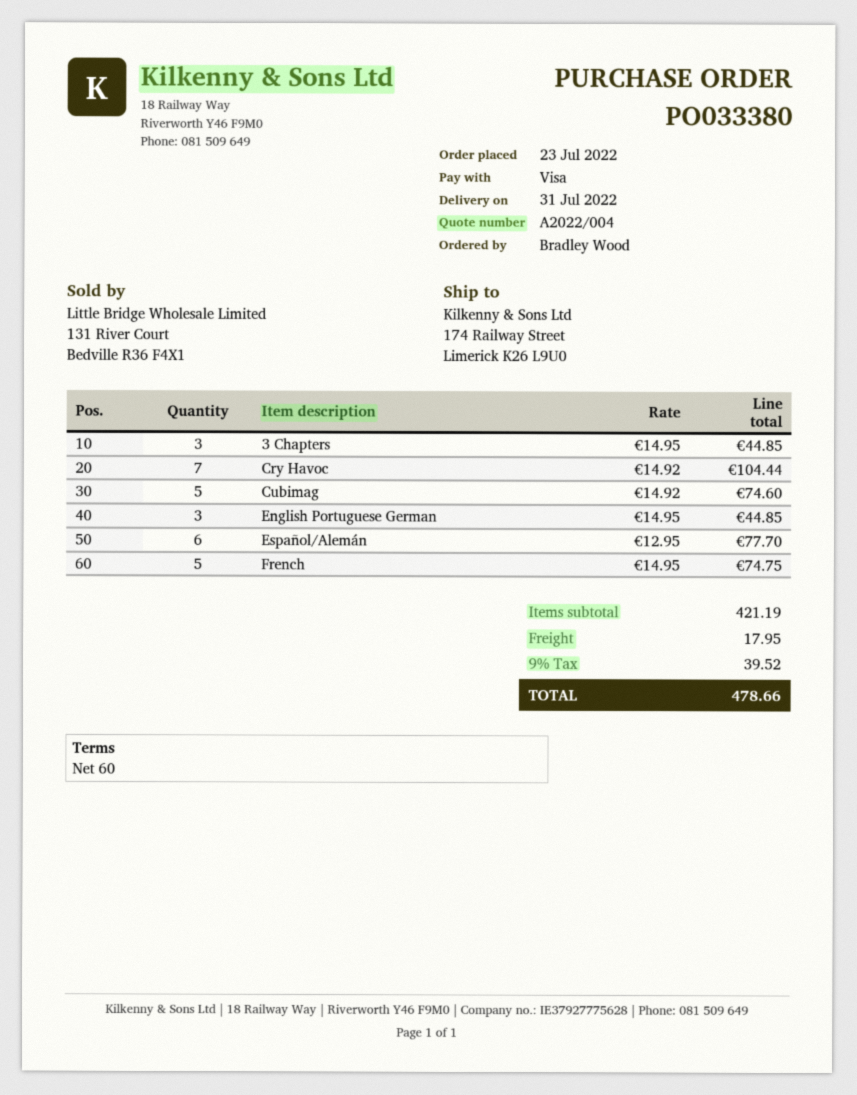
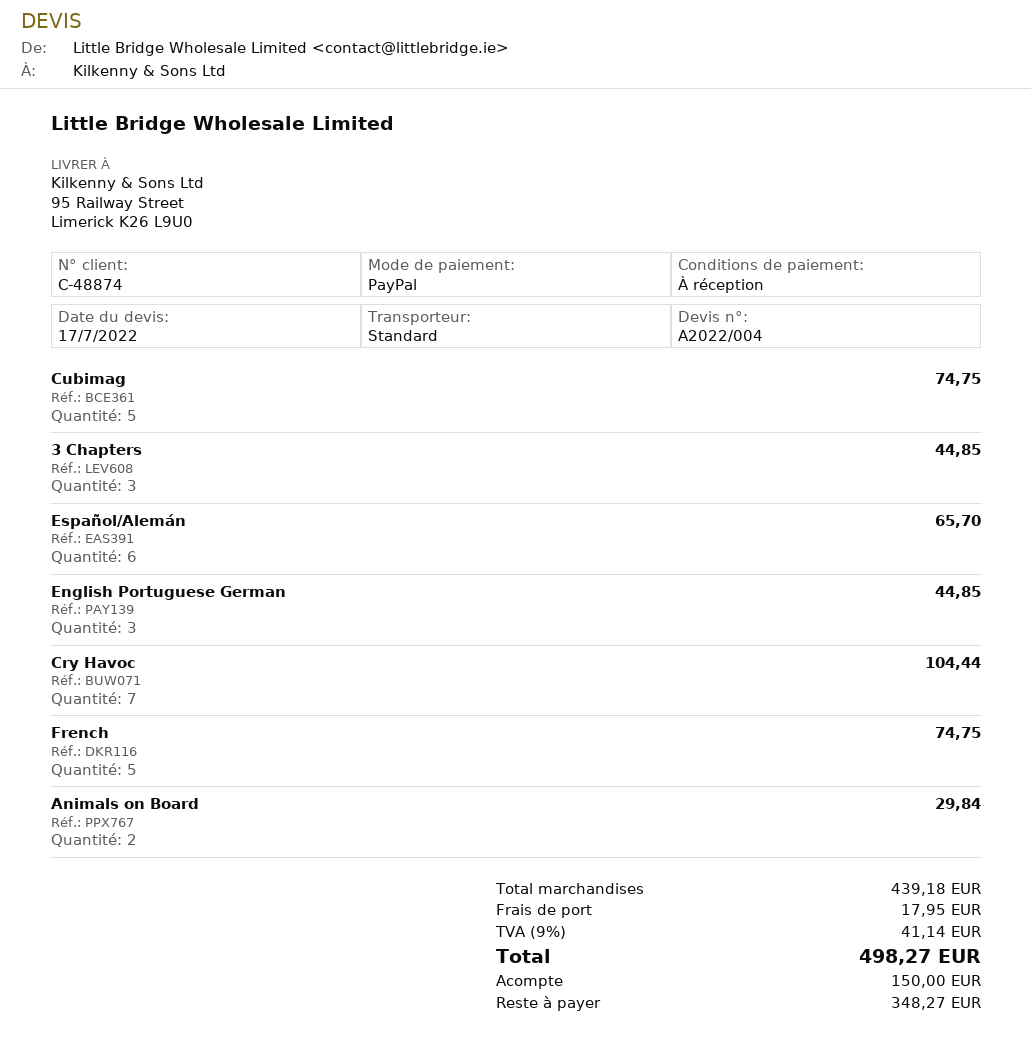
payment terms: 60 days -> on receipt
payment method: Visa -> PayPal
ship to: 174 Railway Street, Limerick K26 L9U0 -> 95 Railway Street, Limerick K26 L9U0
Cubimag: 5 for 74.60 -> 5 for 74.75
Español/Alemán: 6 for 77.70 -> 6 for 65.70
Animals on Board: none -> 2 for 29.84
subtotal: 421.19 -> 439.18
tax: 9% = 39.52 -> 9% = 41.14
total: 478.66 -> 498.27

